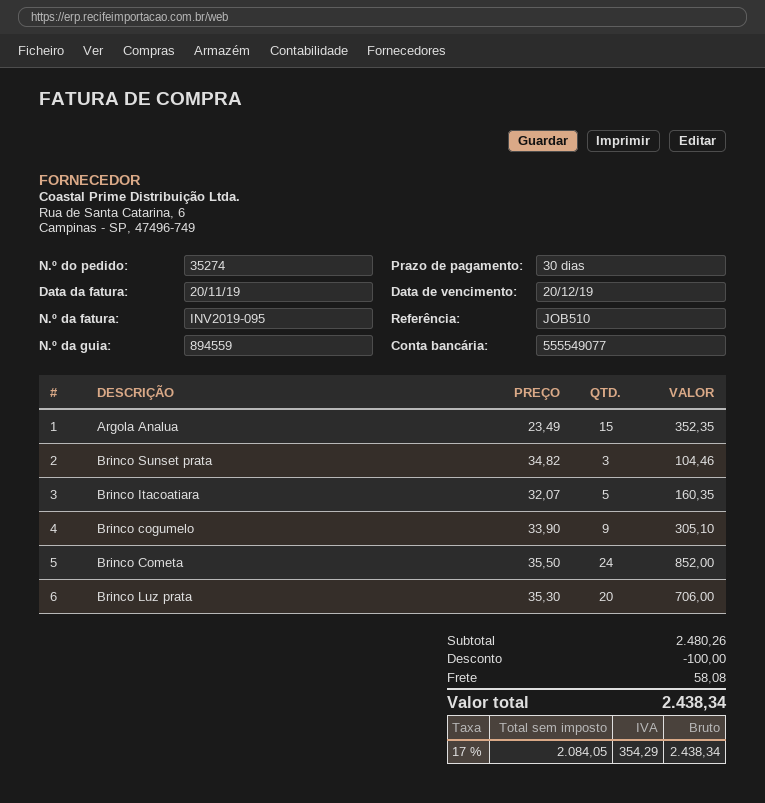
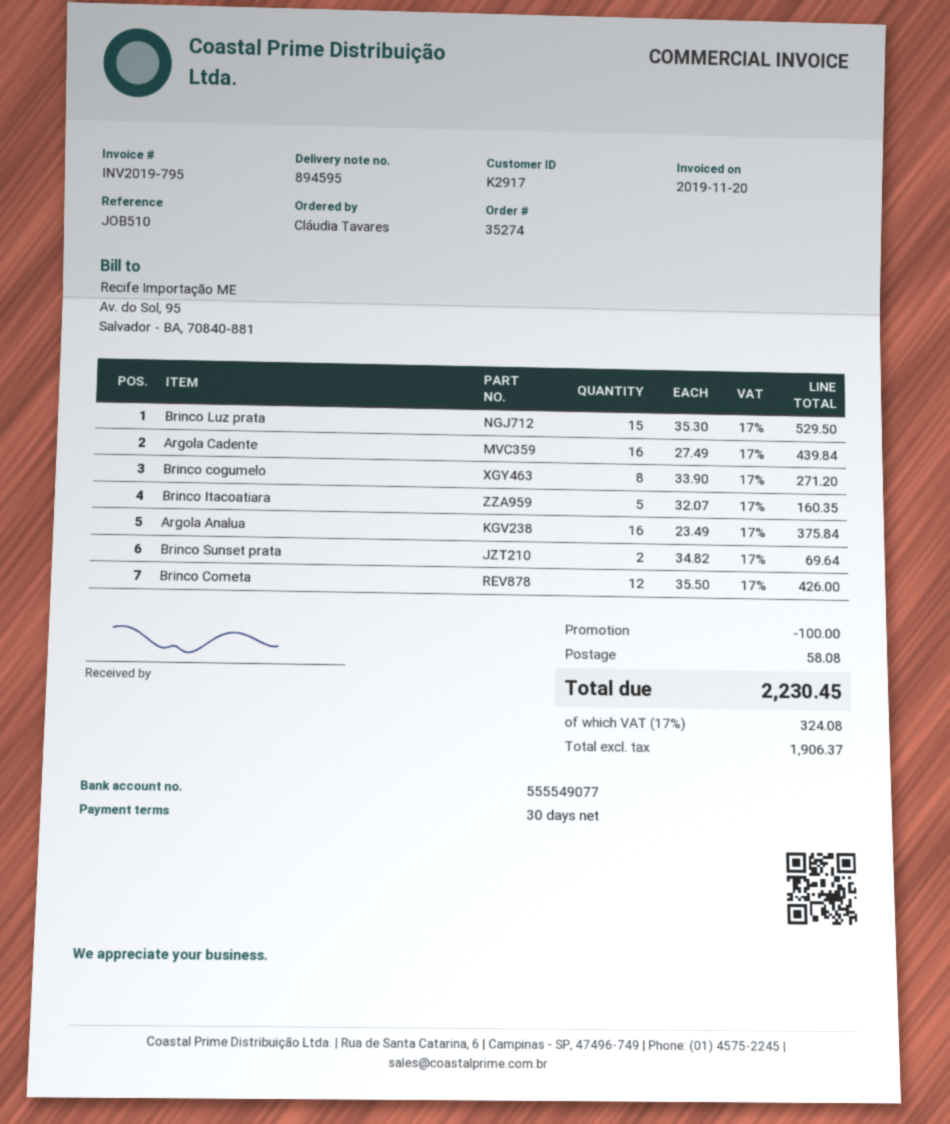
delivery note number: 894559 -> 894595
invoice number: INV2019-095 -> INV2019-795
Argola Analua: 15 x 23.49 = 352.35 -> 16 x 23.49 = 375.84
Brinco Sunset prata: 3 x 34.82 = 104.46 -> 2 x 34.82 = 69.64
Brinco cogumelo: 9 x 33.90 = 305.10 -> 8 x 33.90 = 271.20
Brinco Cometa: 24 x 35.50 = 852.00 -> 12 x 35.50 = 426.00
Brinco Luz prata: 20 x 35.30 = 706.00 -> 15 x 35.30 = 529.50
Argola Cadente: none -> 16 x 27.49 = 439.84
net: 2084.05 -> 1906.37
tax: 17% = 354.29 -> 17% = 324.08
total: 2438.34 -> 2230.45

